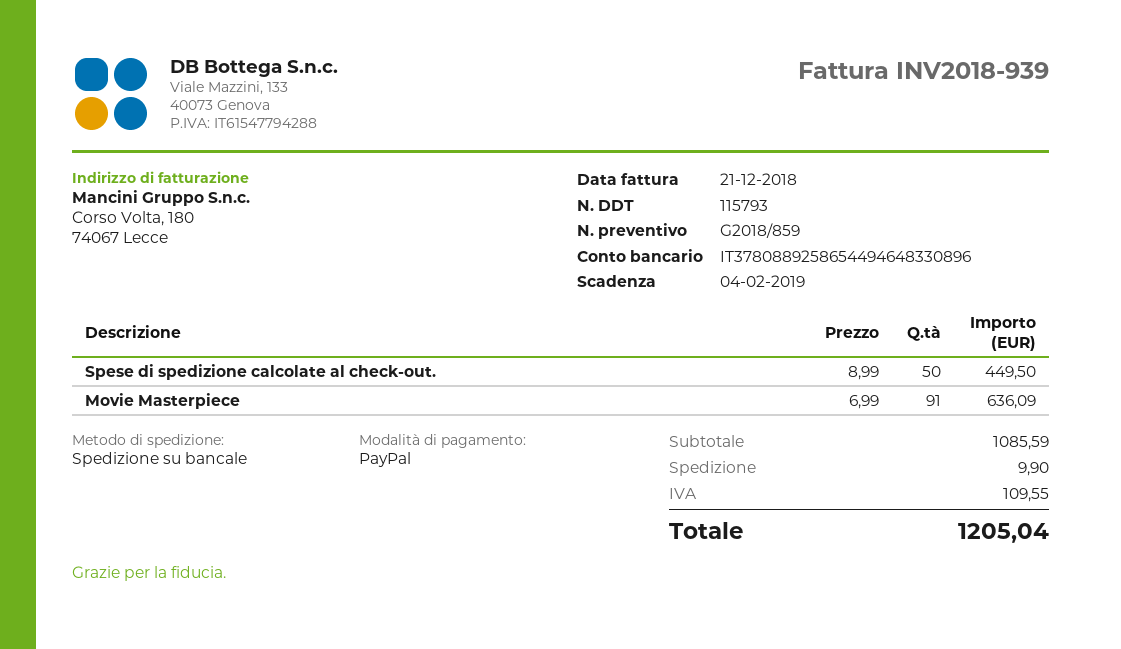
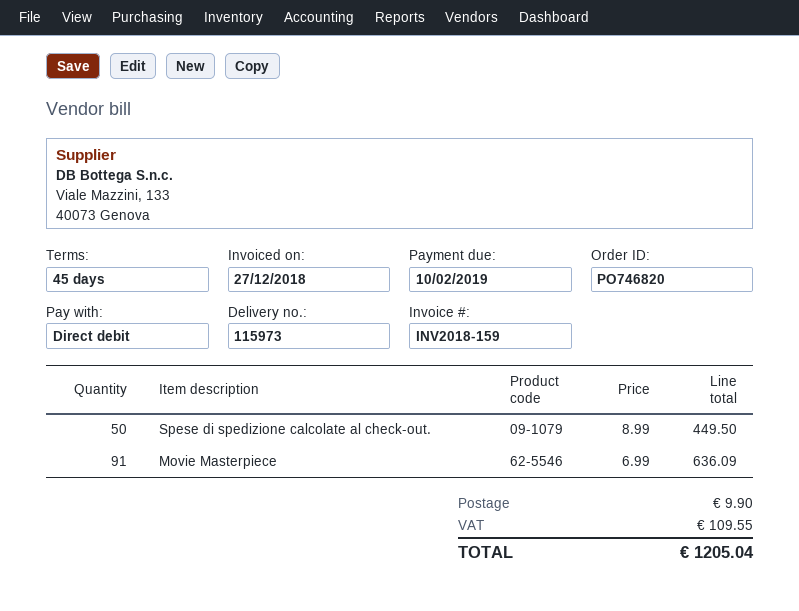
delivery note number: 115793 -> 115973
invoice number: INV2018-939 -> INV2018-159
invoice date: 2018-12-21 -> 2018-12-27
due date: 2019-02-04 -> 2019-02-10
payment method: PayPal -> direct debit

